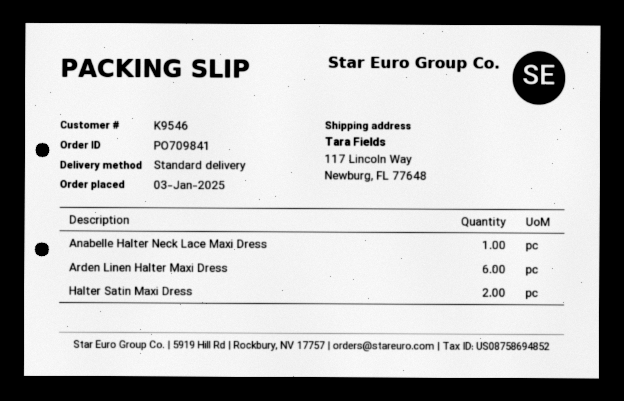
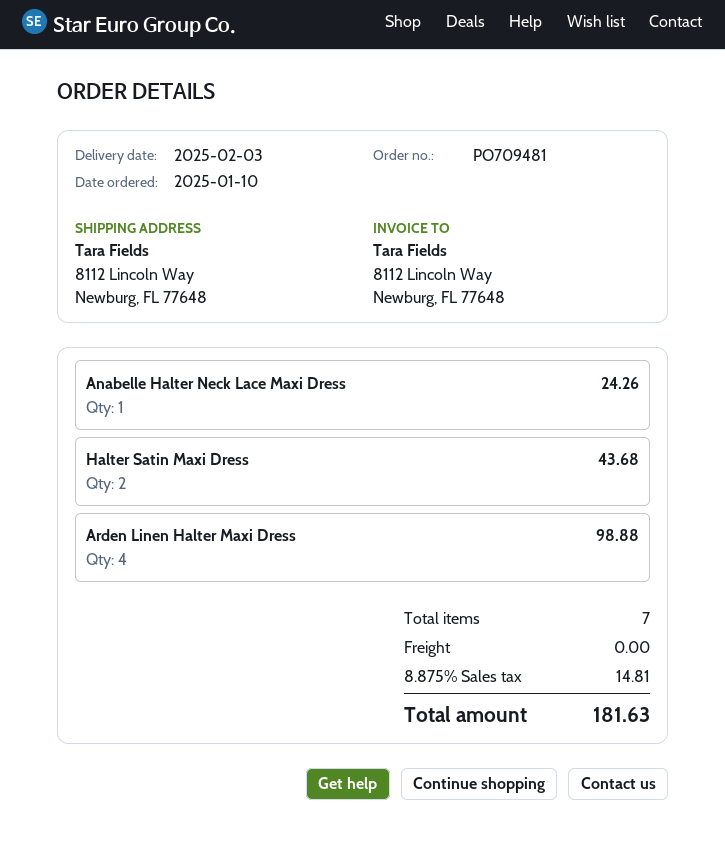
order number: PO709841 -> PO709481
order date: 2025-01-03 -> 2025-01-10
ship to: 117 Lincoln Way, Newburg, FL 77648 -> 8112 Lincoln Way, Newburg, FL 77648
Arden Linen Halter Maxi Dress: 6 -> 4

